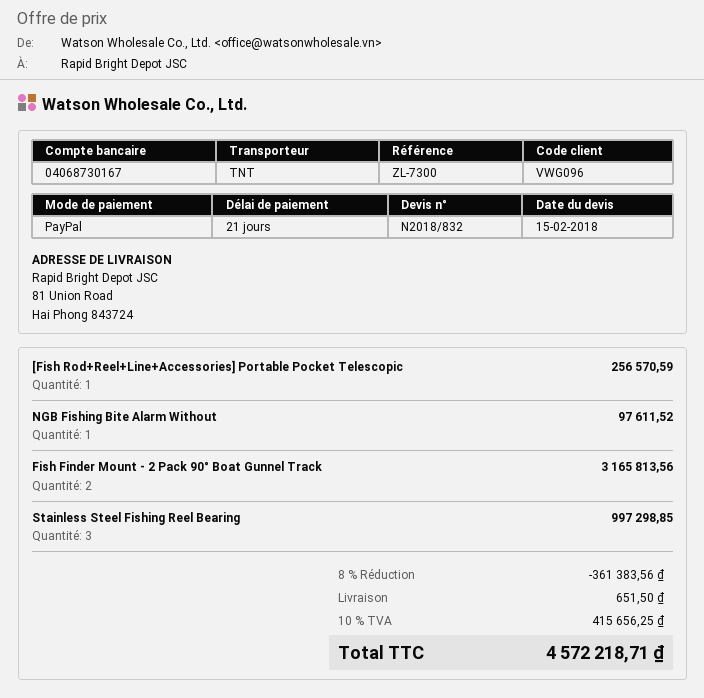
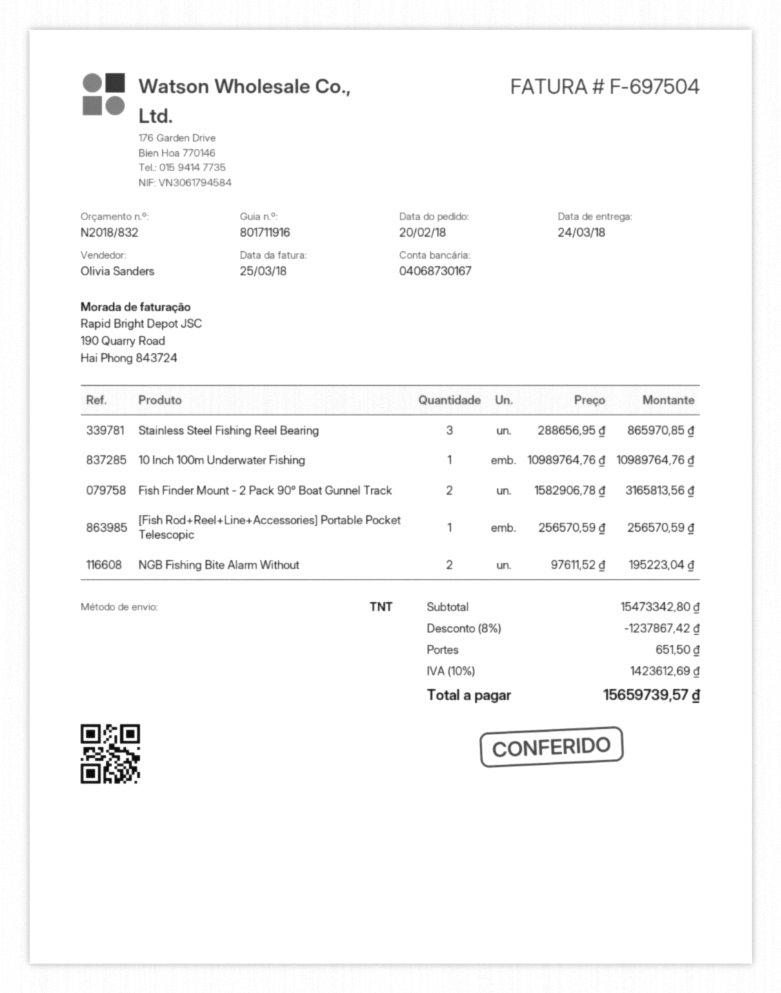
NGB Fishing Bite Alarm Without: 1 for 97611.52 -> 2 for 195223.04
Stainless Steel Fishing Reel Bearing: 3 for 997298.85 -> 3 for 865970.85
10 Inch 100m Underwater Fishing: none -> 1 for 10989764.76
discount: 8% = 361383.56 -> 8% = 1237867.42
tax: 10% = 415656.25 -> 10% = 1423612.69
total: 4572218.71 -> 15659739.57

